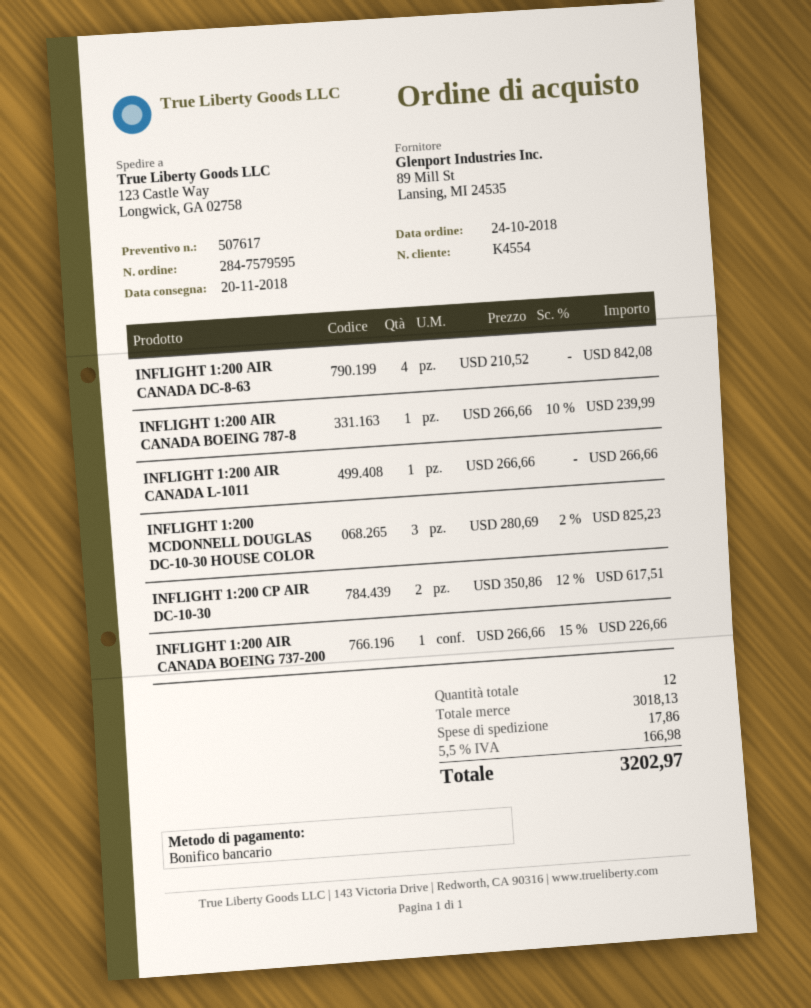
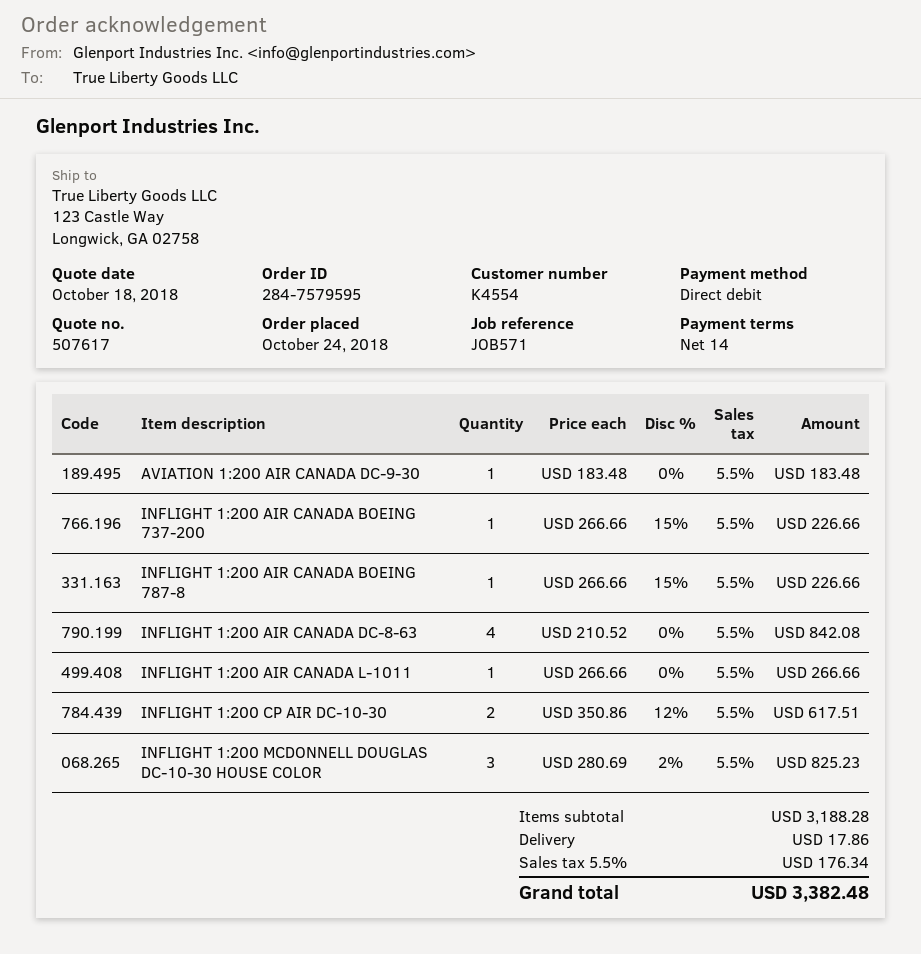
payment method: bank transfer -> direct debit
INFLIGHT 1:200 AIR CANADA BOEING 787-8: 1 x 266.66 - 10% = 239.99 -> 1 x 266.66 - 15% = 226.66
AVIATION 1:200 AIR CANADA DC-9-30: none -> 1 x 183.48 = 183.48
subtotal: 3018.13 -> 3188.28
tax: 5.5% = 166.98 -> 5.5% = 176.34
total: 3202.97 -> 3382.48

